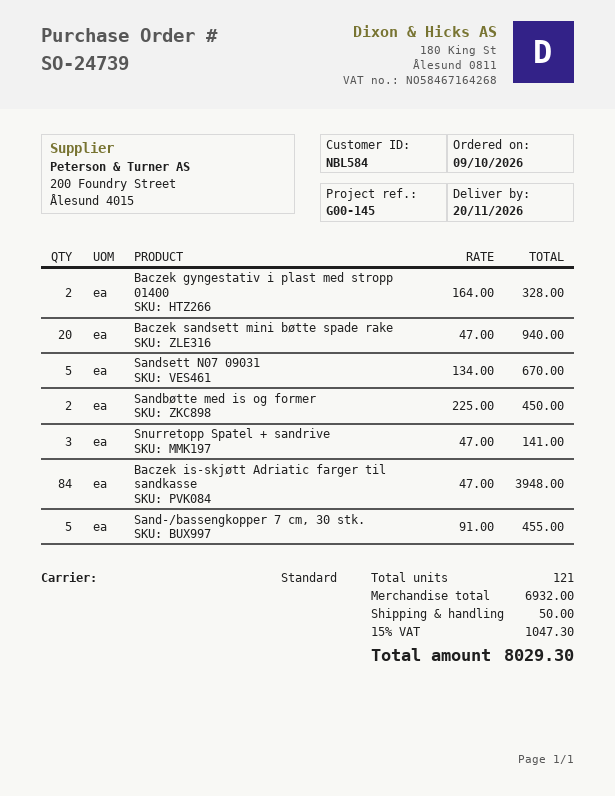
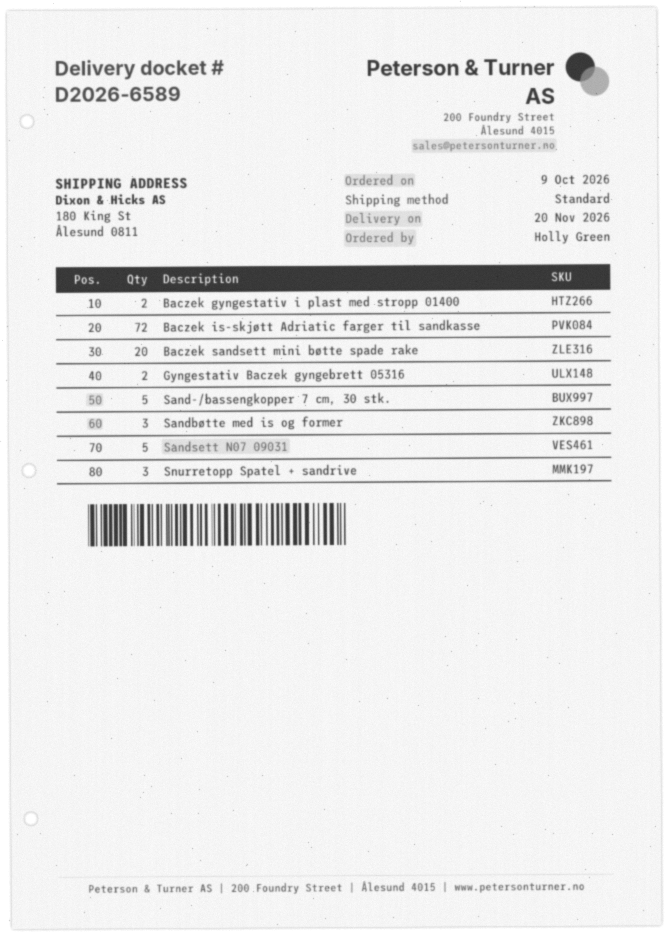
Sandbøtte med is og former: 2 -> 3
Baczek is-skjøtt Adriatic farger til sandkasse: 84 -> 72
Gyngestativ Baczek gyngebrett 05316: none -> 2

